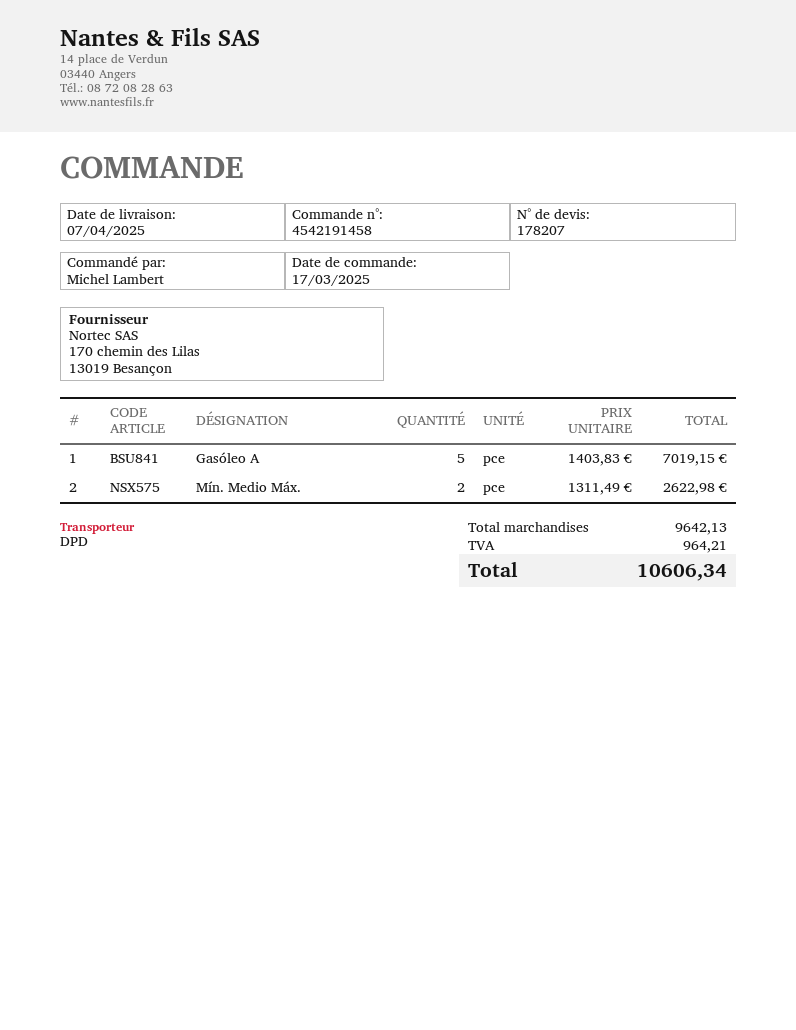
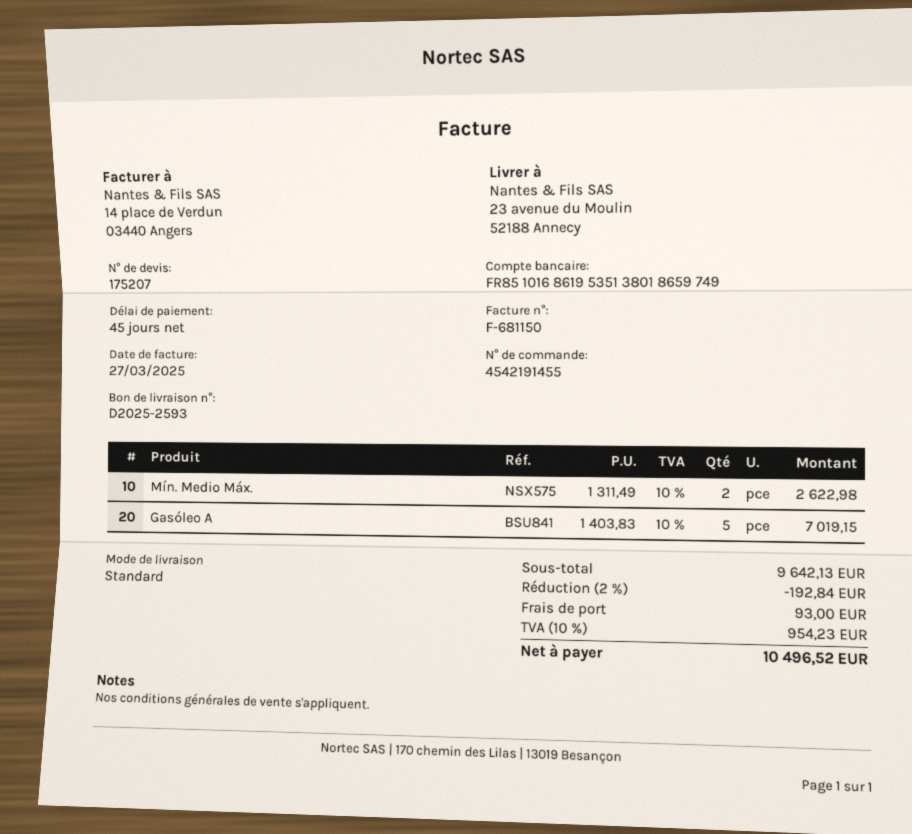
quote number: 178207 -> 175207
order number: 4542191458 -> 4542191455
shipping method: DPD -> standard
discount: none -> 2% = 192.84
shipping: none -> 93.00
tax: 964.21 -> 954.23
total: 10606.34 -> 10496.52

